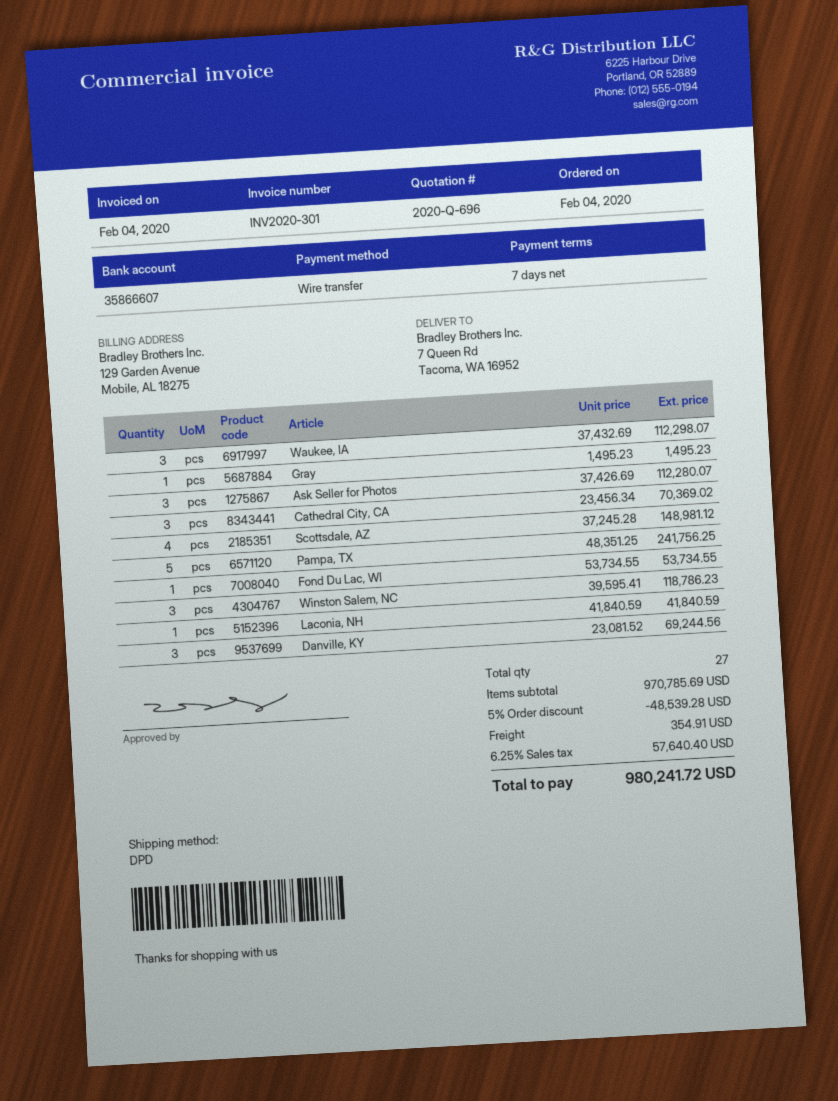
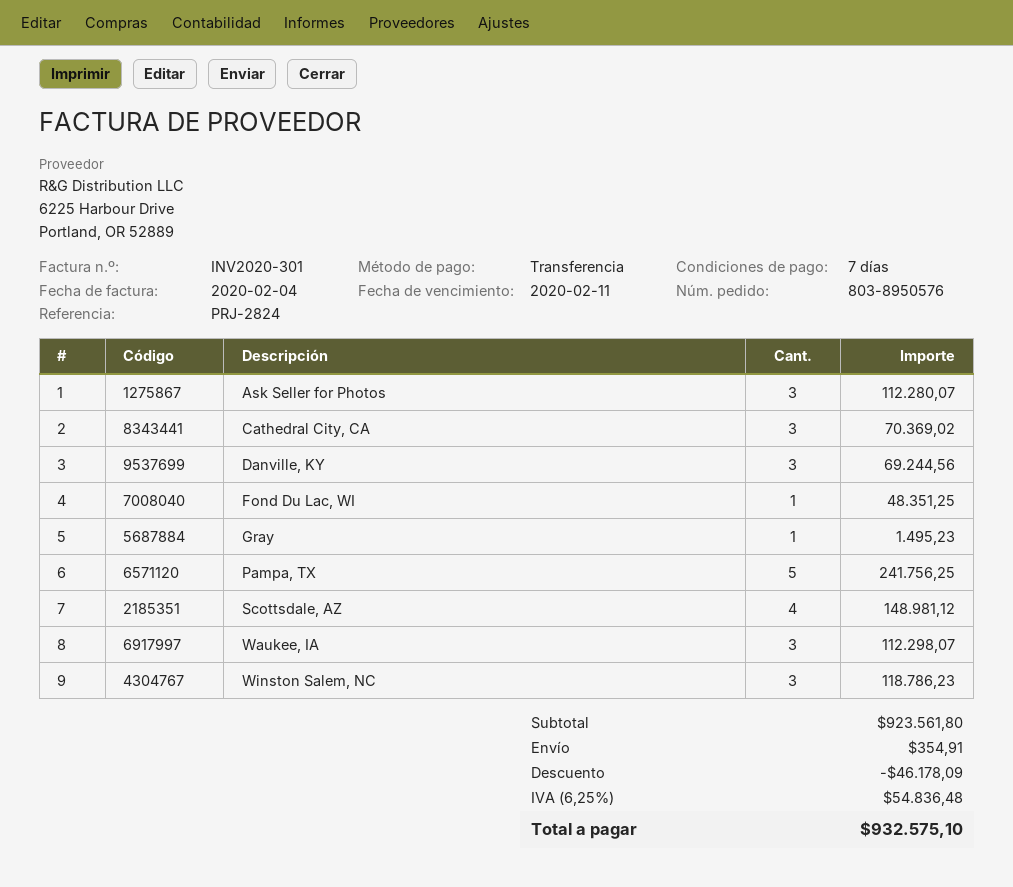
Fond Du Lac, WI: 1 for 53734.55 -> 1 for 48351.25
Laconia, NH: 1 for 41840.59 -> none
subtotal: 970785.69 -> 923561.80
discount: 48539.28 -> 46178.09
tax: 6.25% = 57640.40 -> 6.25% = 54836.48
total: 980241.72 -> 932575.10

